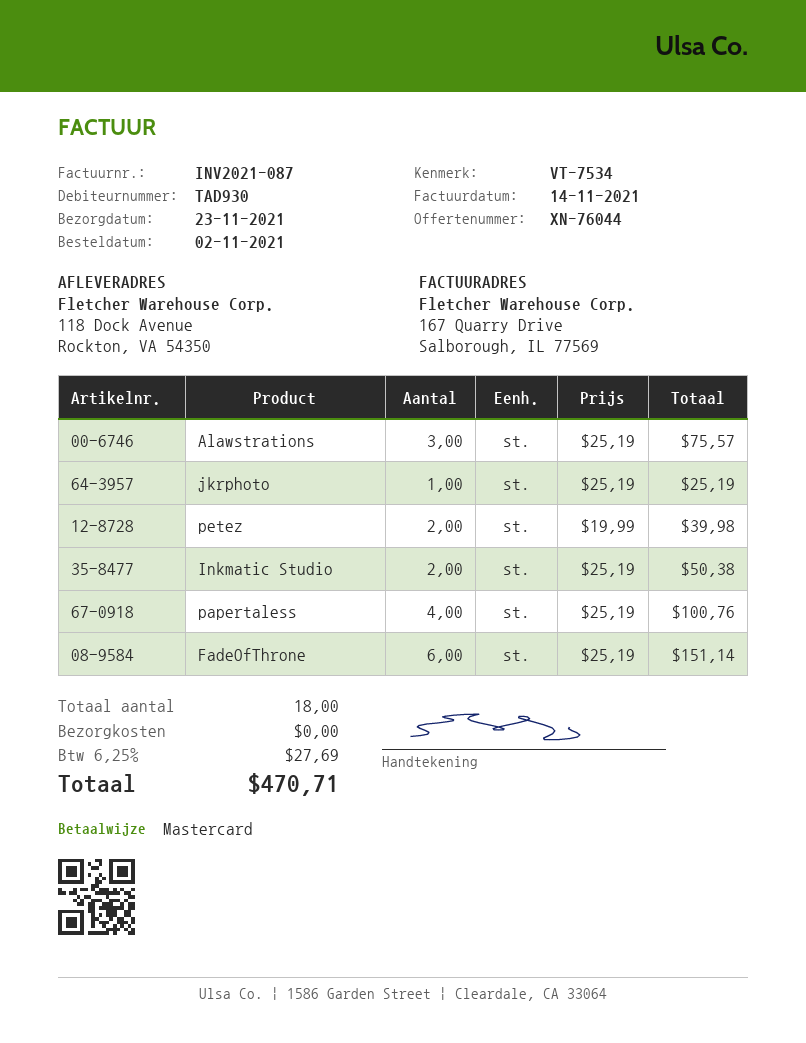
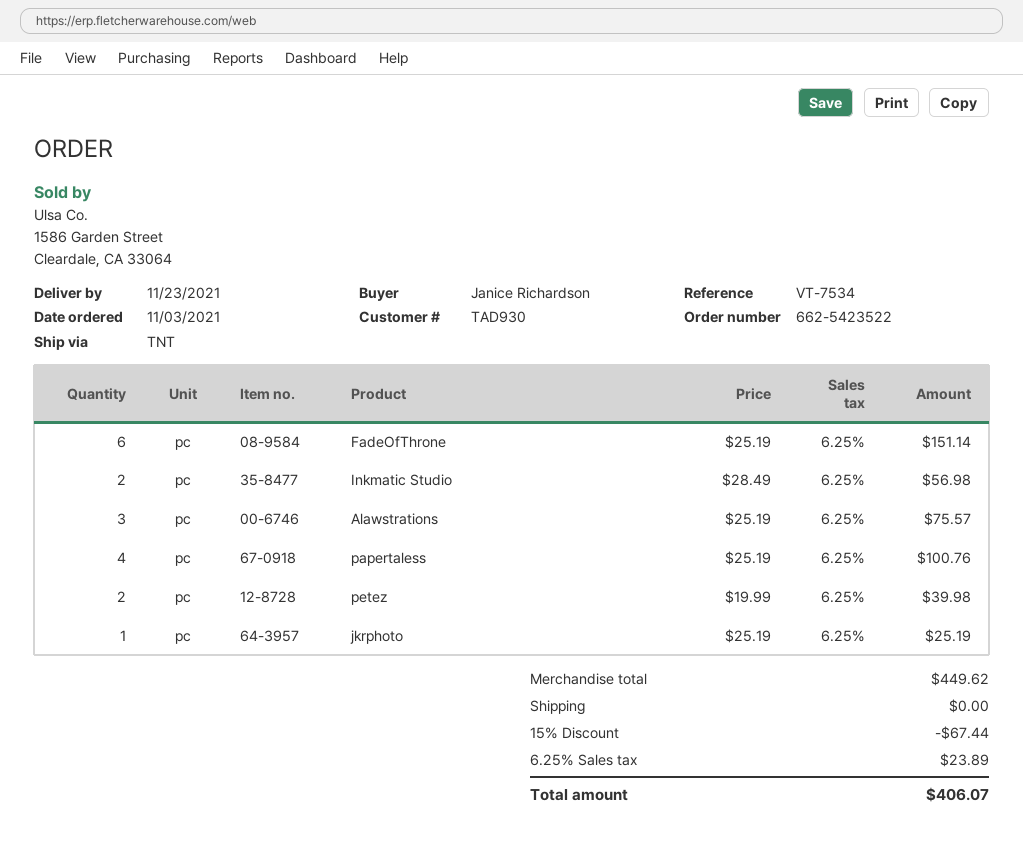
order date: 2021-11-02 -> 2021-11-03
Inkmatic Studio: 2 x 25.19 = 50.38 -> 2 x 28.49 = 56.98
discount: none -> 15% = 67.44
tax: 6.25% = 27.69 -> 6.25% = 23.89
total: 470.71 -> 406.07

